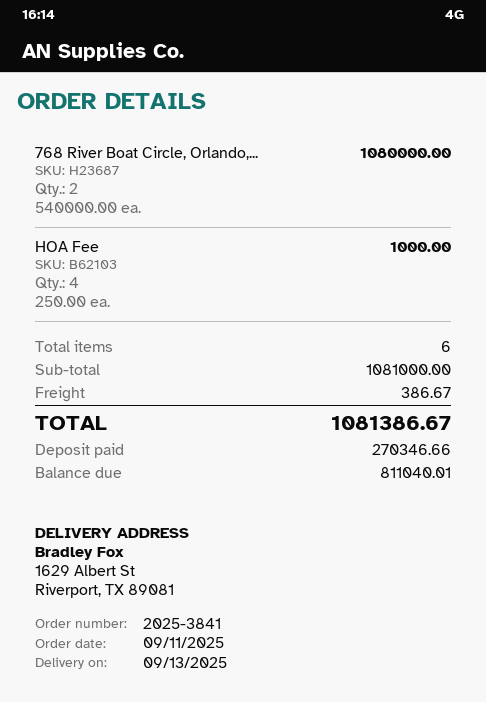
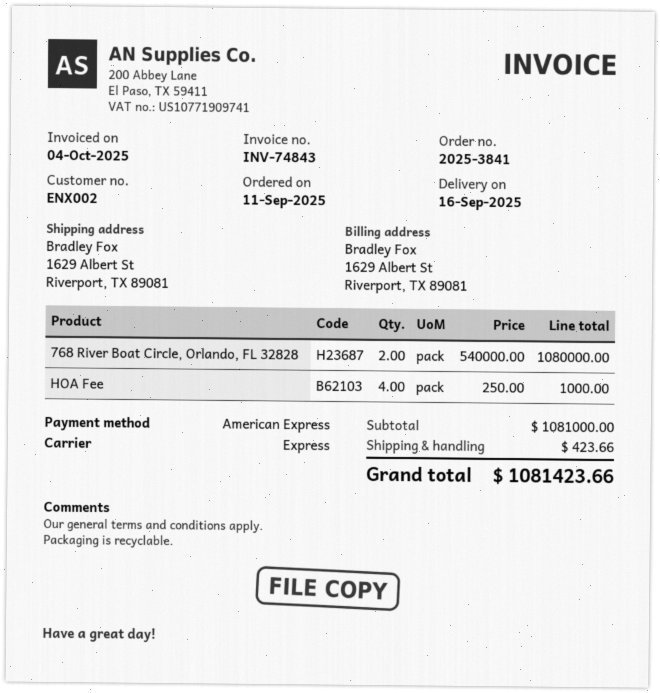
delivery date: 2025-09-13 -> 2025-09-16
shipping: 386.67 -> 423.66
total: 1081386.67 -> 1081423.66

